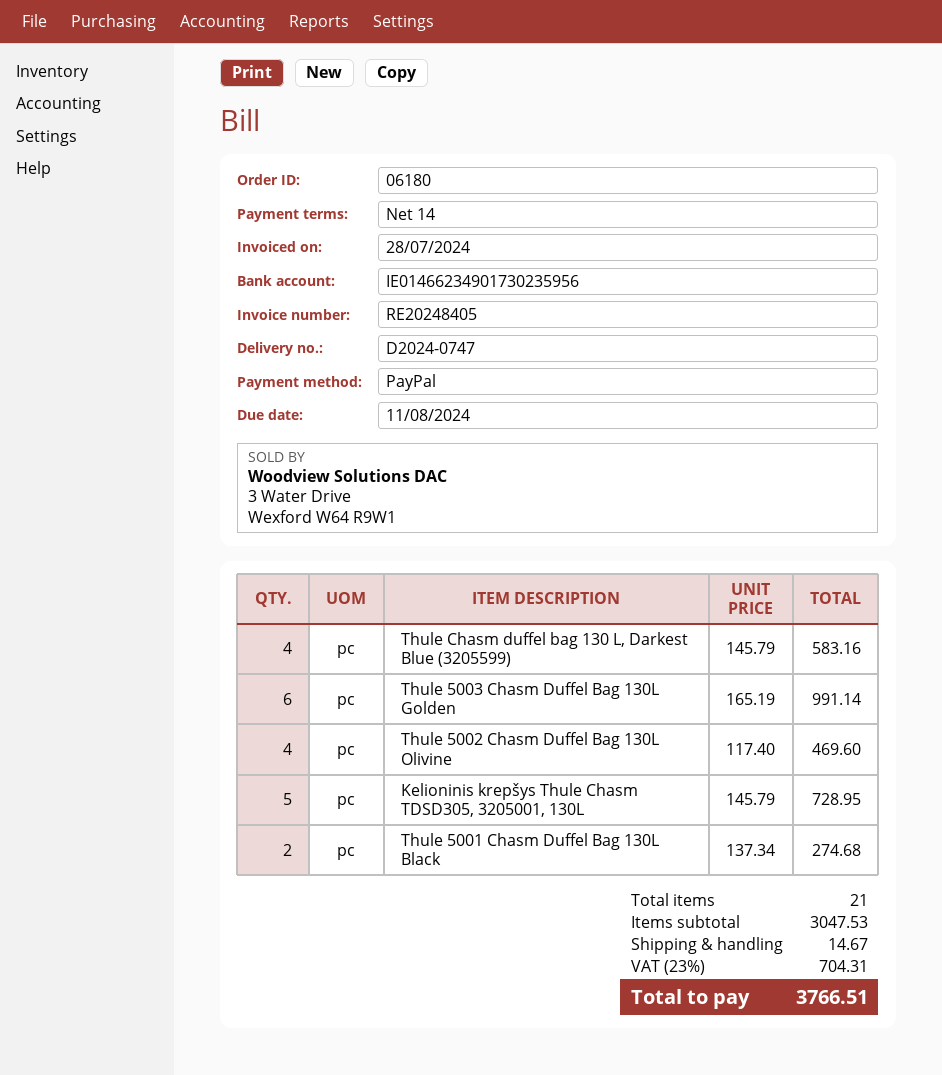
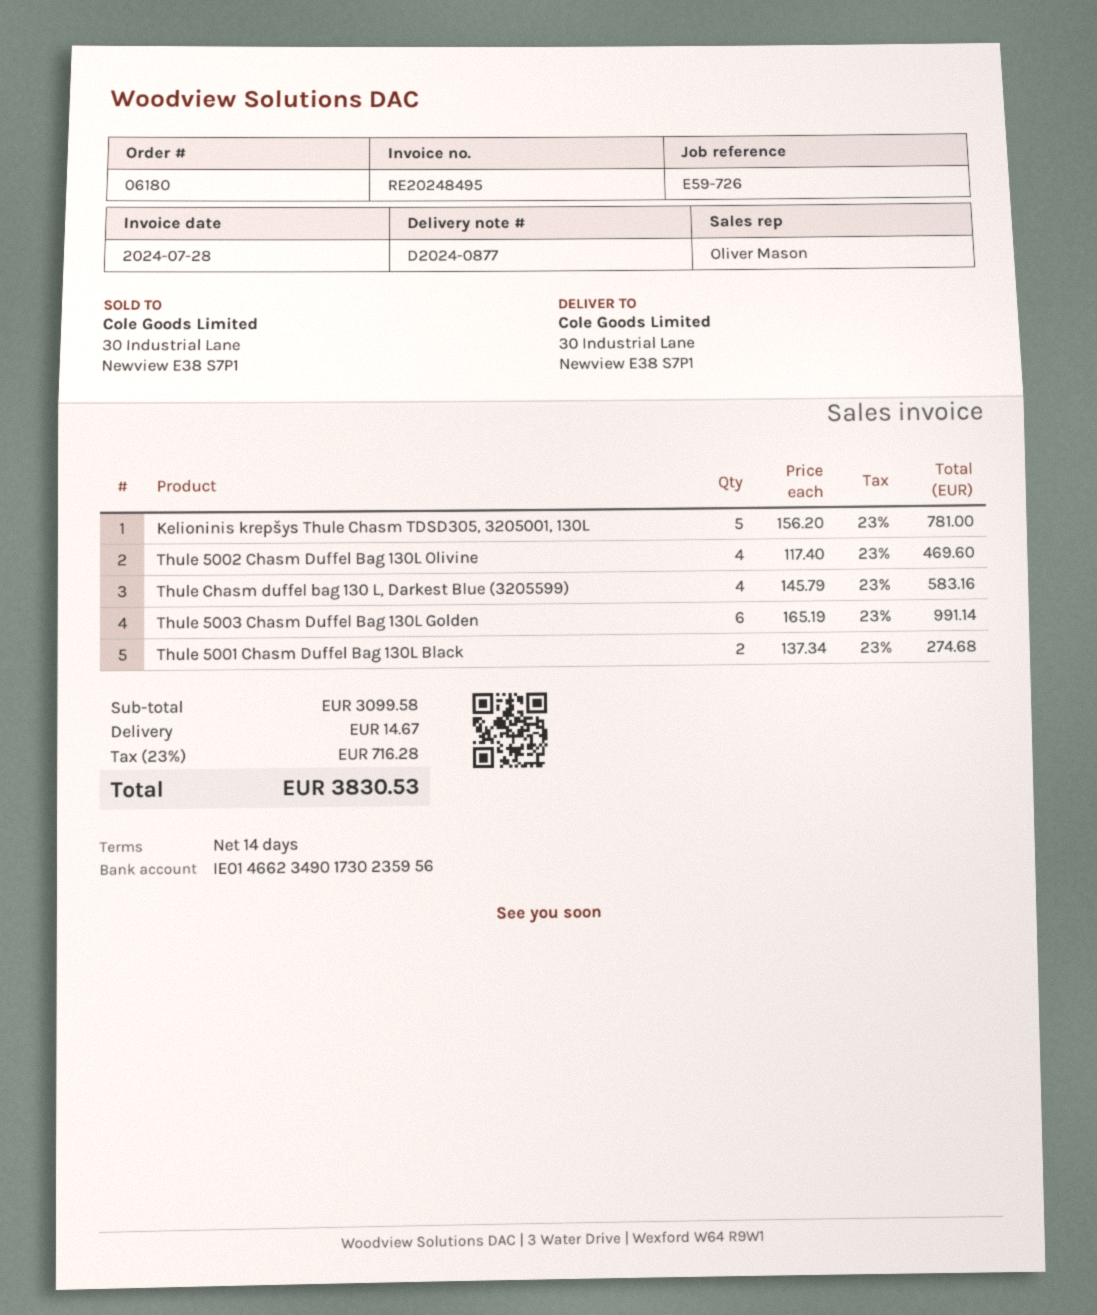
delivery note number: D2024-0747 -> D2024-0877
invoice number: RE20248405 -> RE20248495
Kelioninis krepšys Thule Chasm TDSD305, 3205001, 130L: 5 x 145.79 = 728.95 -> 5 x 156.20 = 781.00
subtotal: 3047.53 -> 3099.58
tax: 23% = 704.31 -> 23% = 716.28
total: 3766.51 -> 3830.53

